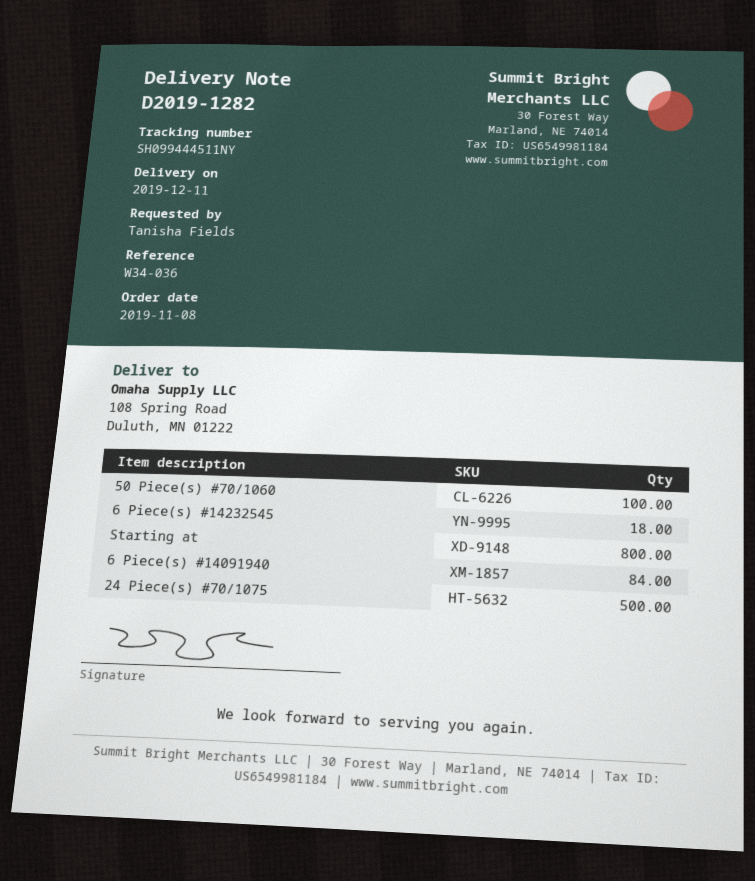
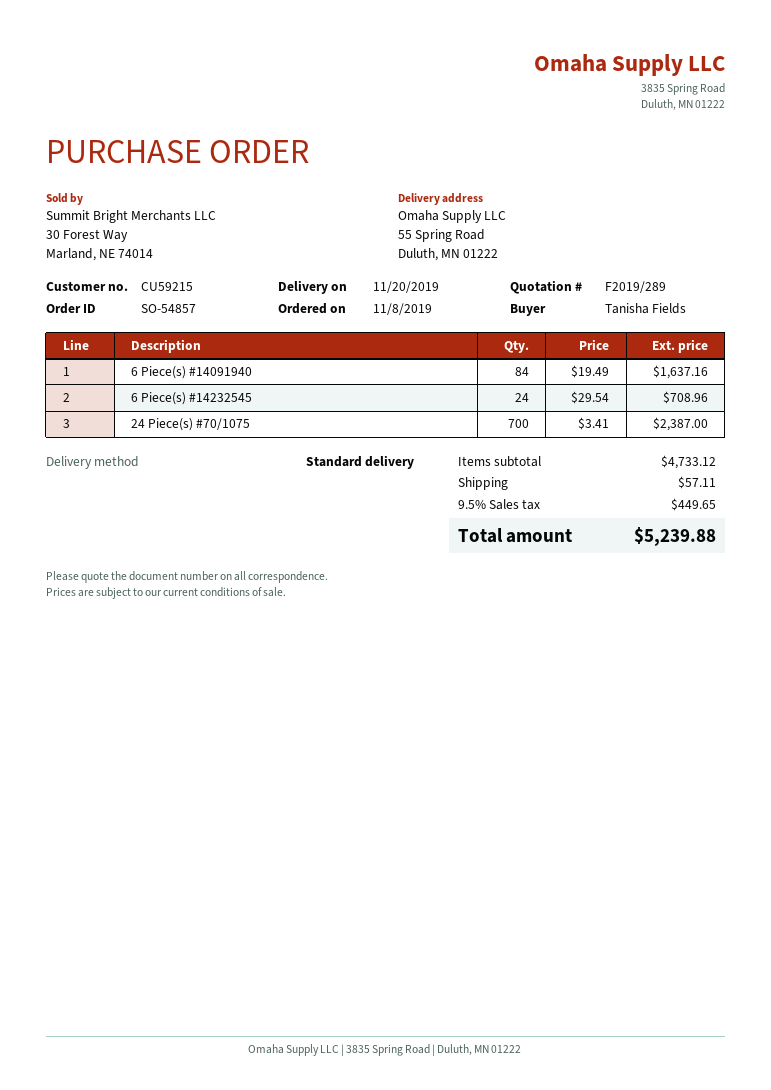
delivery date: 2019-12-11 -> 2019-11-20
ship to: 108 Spring Road, Duluth, MN 01222 -> 55 Spring Road, Duluth, MN 01222
50 Piece(s) #70/1060: 100 -> none
6 Piece(s) #14232545: 18 -> 24
Starting at: 800 -> none
24 Piece(s) #70/1075: 500 -> 700

